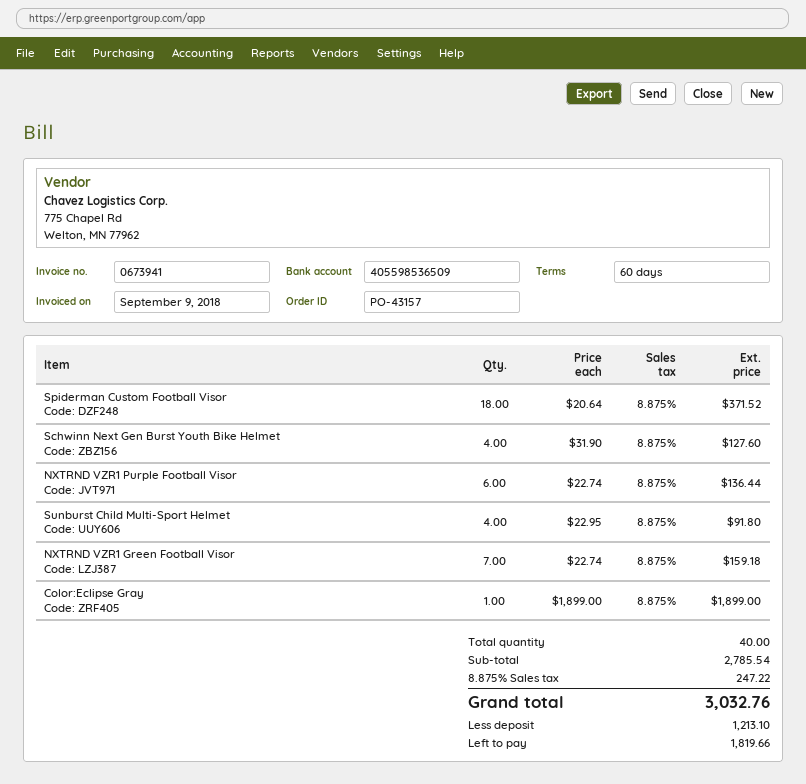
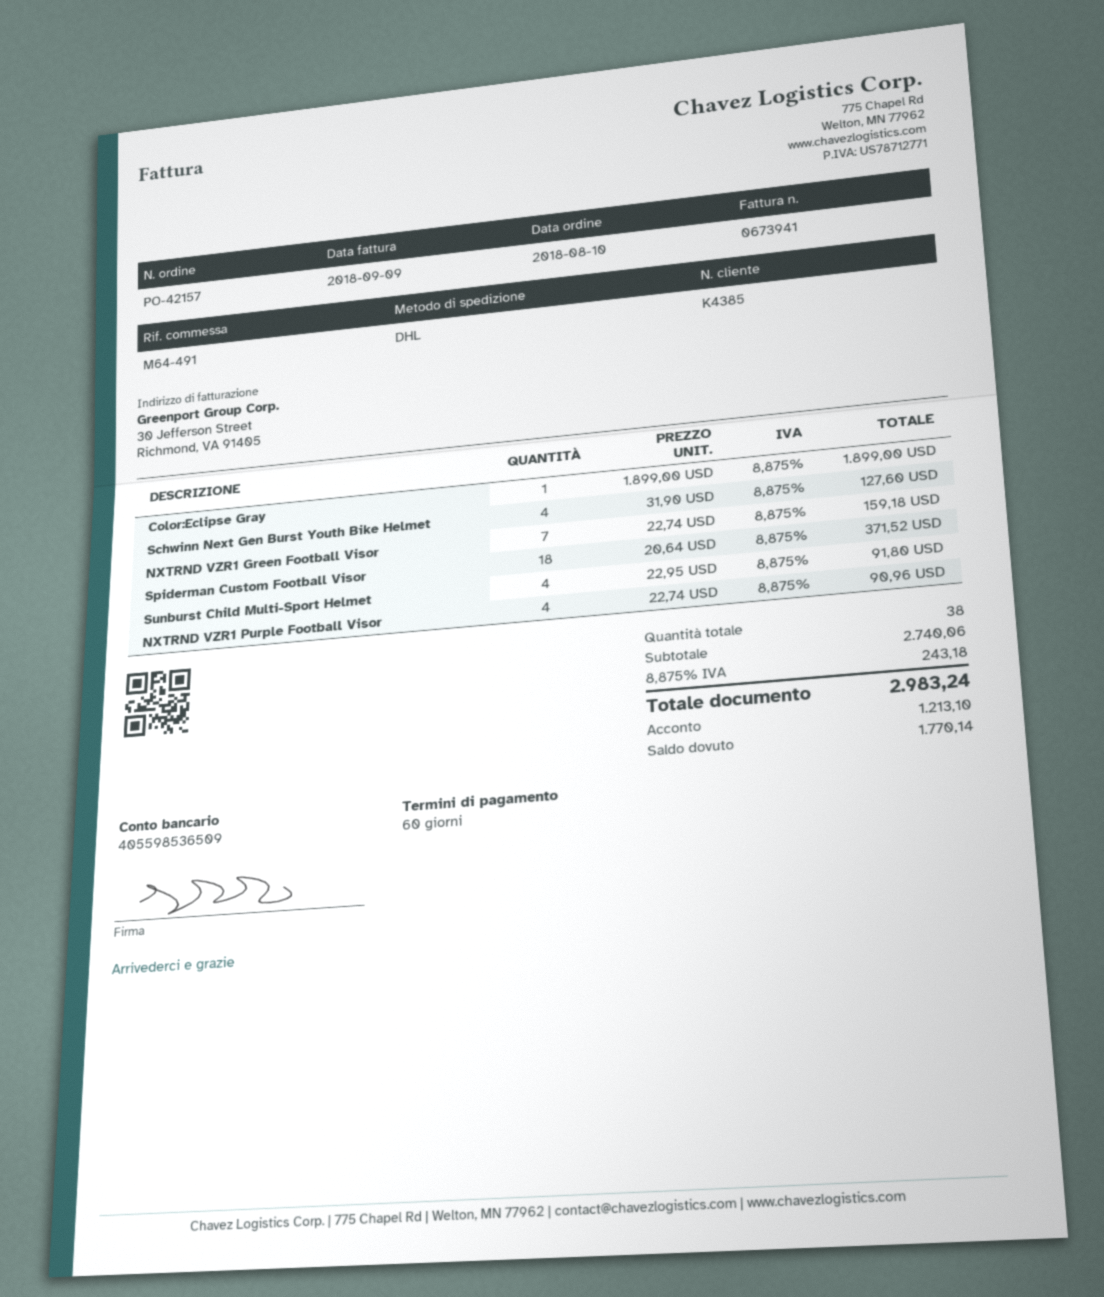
order number: PO-43157 -> PO-42157
NXTRND VZR1 Purple Football Visor: 6 x 22.74 = 136.44 -> 4 x 22.74 = 90.96
total quantity: 40 -> 38
subtotal: 2785.54 -> 2740.06
tax: 8.875% = 247.22 -> 8.875% = 243.18
total: 3032.76 -> 2983.24
balance: 1819.66 -> 1770.14

